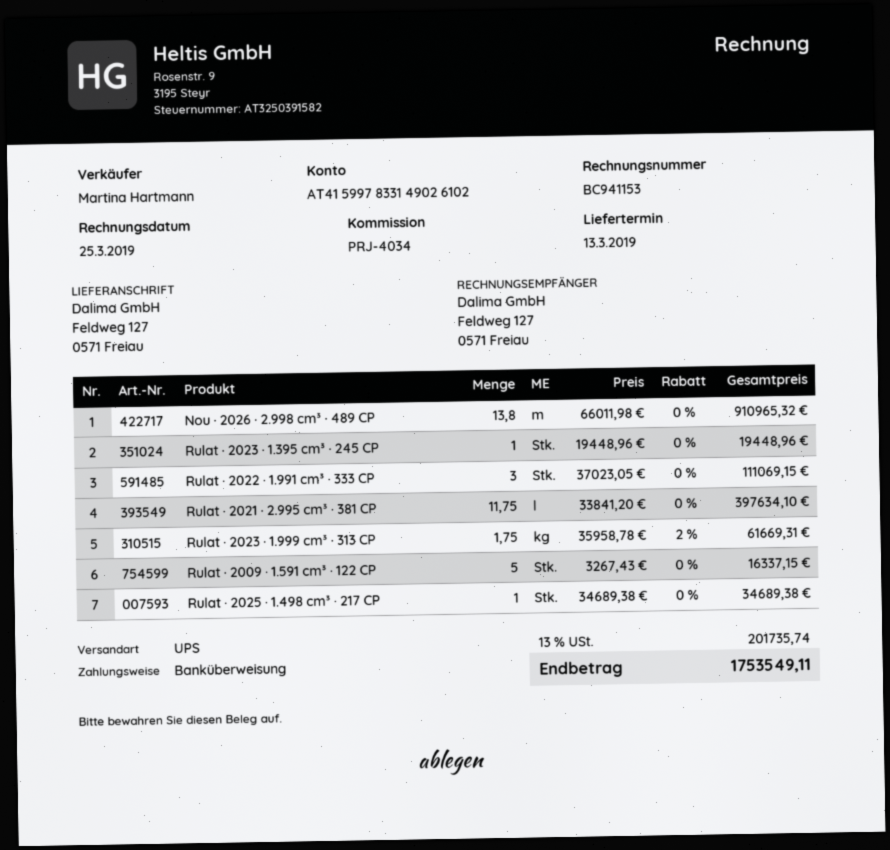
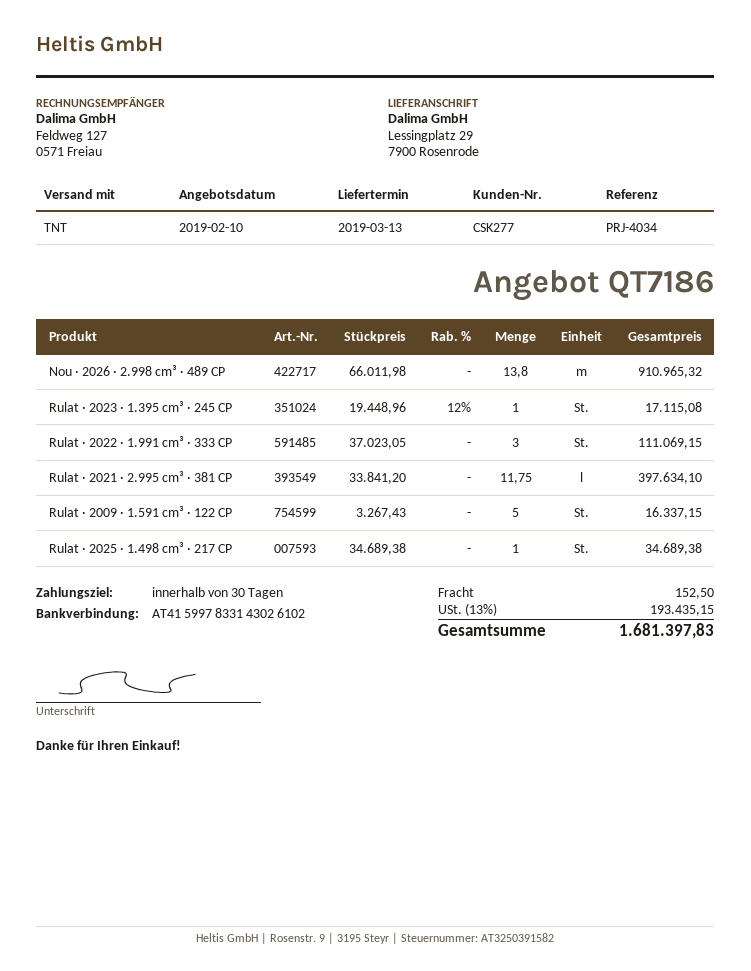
bank account: AT415997833149026102 -> AT415997833143026102
shipping method: UPS -> TNT
ship to: Feldweg 127, 0571 Freiau -> Lessingplatz 29, 7900 Rosenrode
Rulat · 2023 · 1.395 cm³ · 245 CP: 1 x 19448.96 = 19448.96 -> 1 x 19448.96 - 12% = 17115.08
Rulat · 2023 · 1.999 cm³ · 313 CP: 1.75 x 35958.78 - 2% = 61669.31 -> none
shipping: none -> 152.50
tax: 13% = 201735.74 -> 13% = 193435.15
total: 1753549.11 -> 1681397.83

